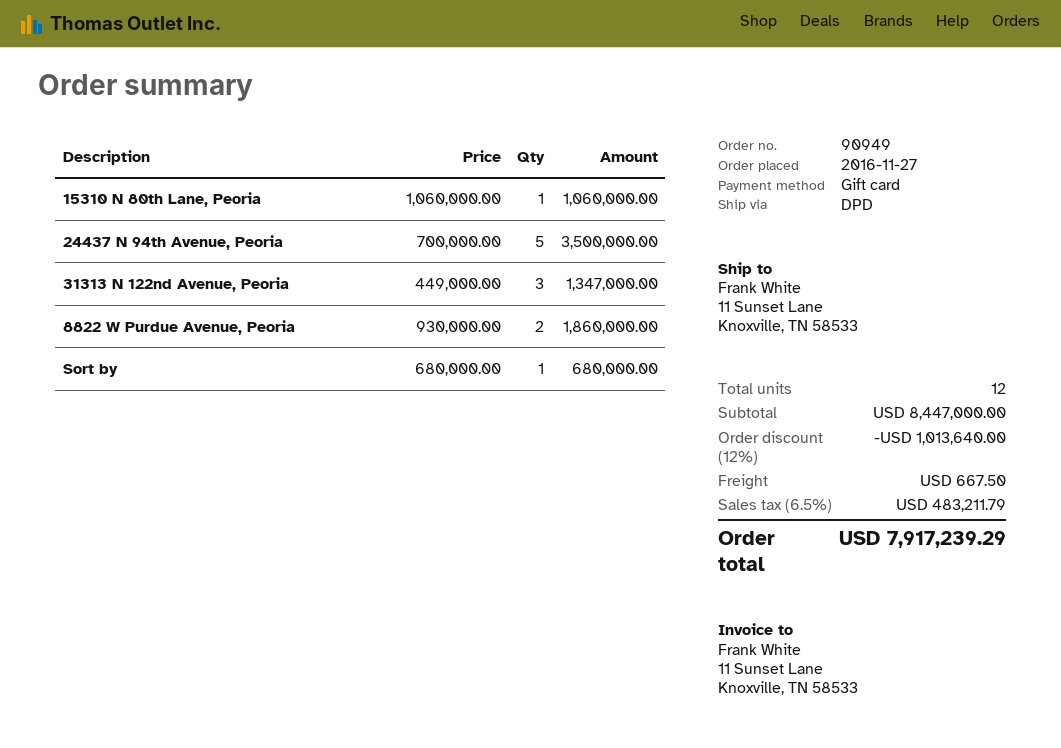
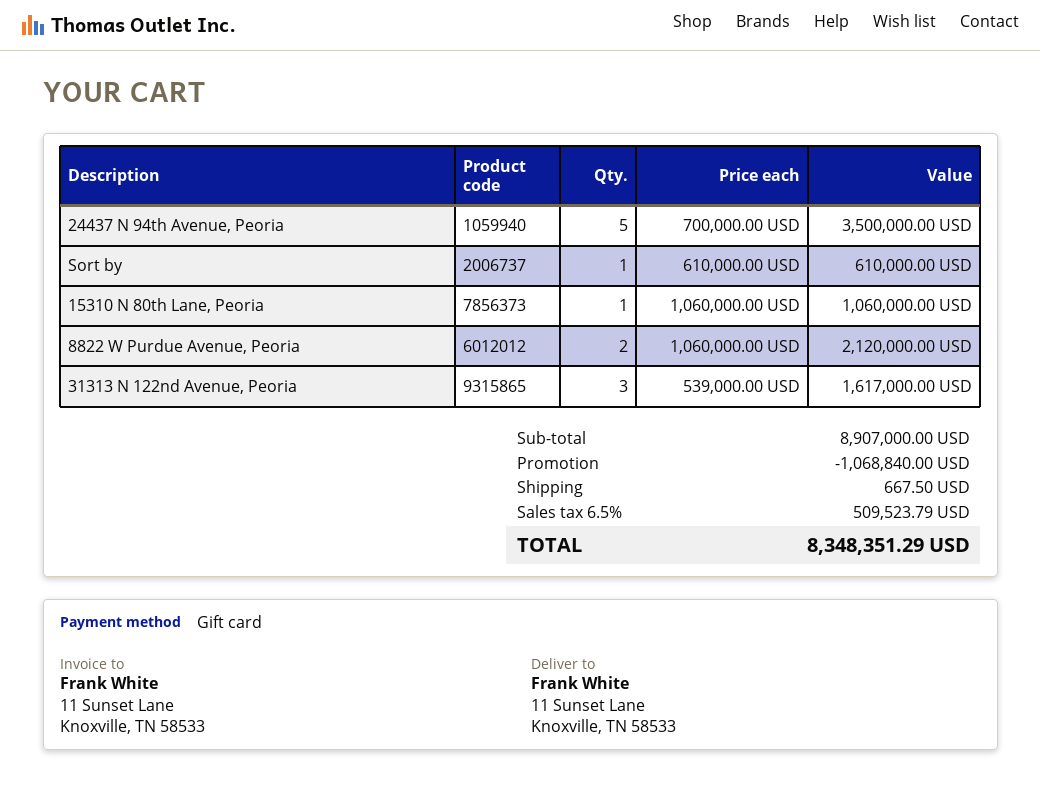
31313 N 122nd Avenue, Peoria: 3 x 449000.00 = 1347000.00 -> 3 x 539000.00 = 1617000.00
8822 W Purdue Avenue, Peoria: 2 x 930000.00 = 1860000.00 -> 2 x 1060000.00 = 2120000.00
Sort by: 1 x 680000.00 = 680000.00 -> 1 x 610000.00 = 610000.00
subtotal: 8447000.00 -> 8907000.00
discount: 1013640.00 -> 1068840.00
tax: 6.5% = 483211.79 -> 6.5% = 509523.79
total: 7917239.29 -> 8348351.29

